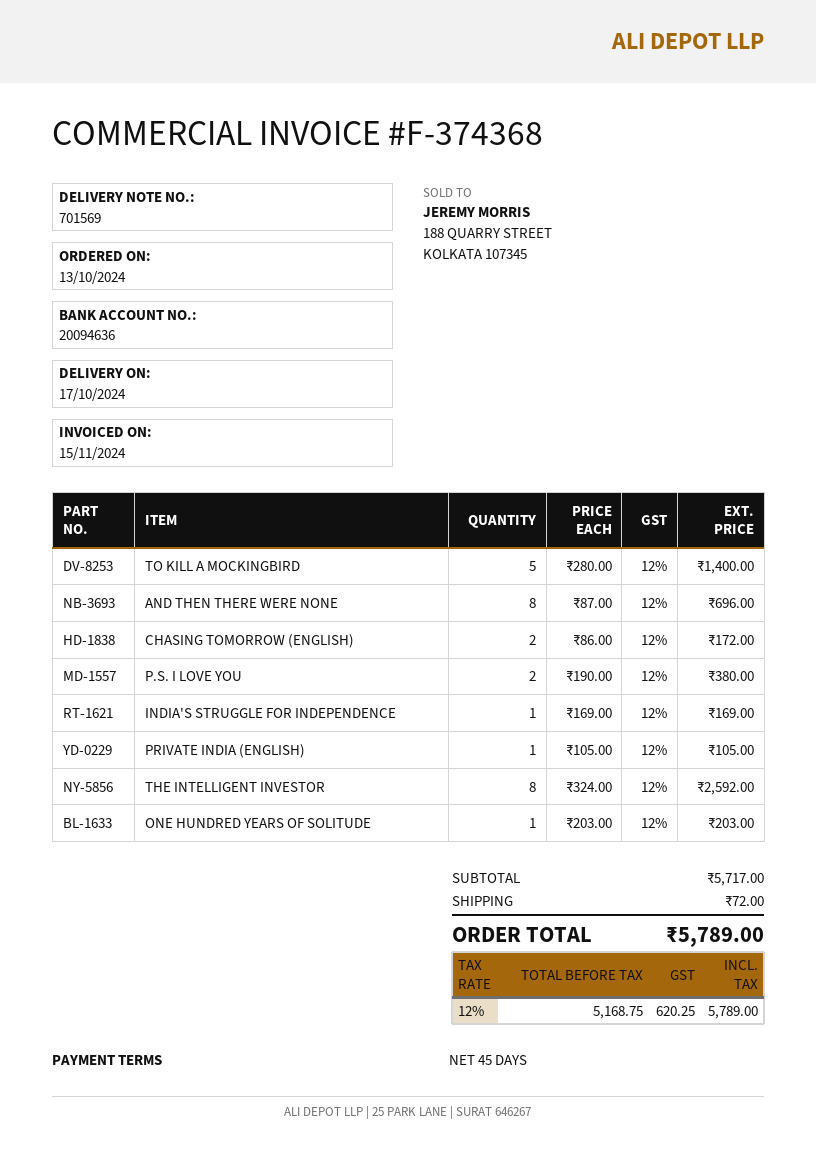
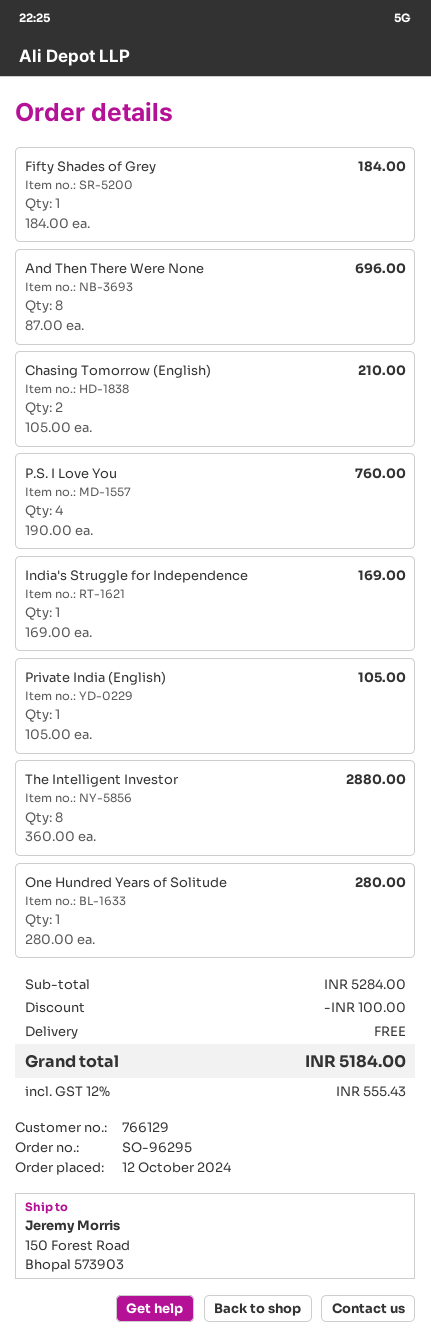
order date: 2024-10-13 -> 2024-10-12
TO KILL A MOCKINGBIRD: 5 x 280.00 = 1400.00 -> none
CHASING TOMORROW (ENGLISH): 2 x 86.00 = 172.00 -> 2 x 105.00 = 210.00
P.S. I LOVE YOU: 2 x 190.00 = 380.00 -> 4 x 190.00 = 760.00
THE INTELLIGENT INVESTOR: 8 x 324.00 = 2592.00 -> 8 x 360.00 = 2880.00
ONE HUNDRED YEARS OF SOLITUDE: 1 x 203.00 = 203.00 -> 1 x 280.00 = 280.00
Fifty Shades of Grey: none -> 1 x 184.00 = 184.00
subtotal: 5717.00 -> 5284.00
discount: none -> 100.00
shipping: 72.00 -> 0.00
tax: 12% = 620.25 -> 12% = 555.43
total: 5789.00 -> 5184.00

